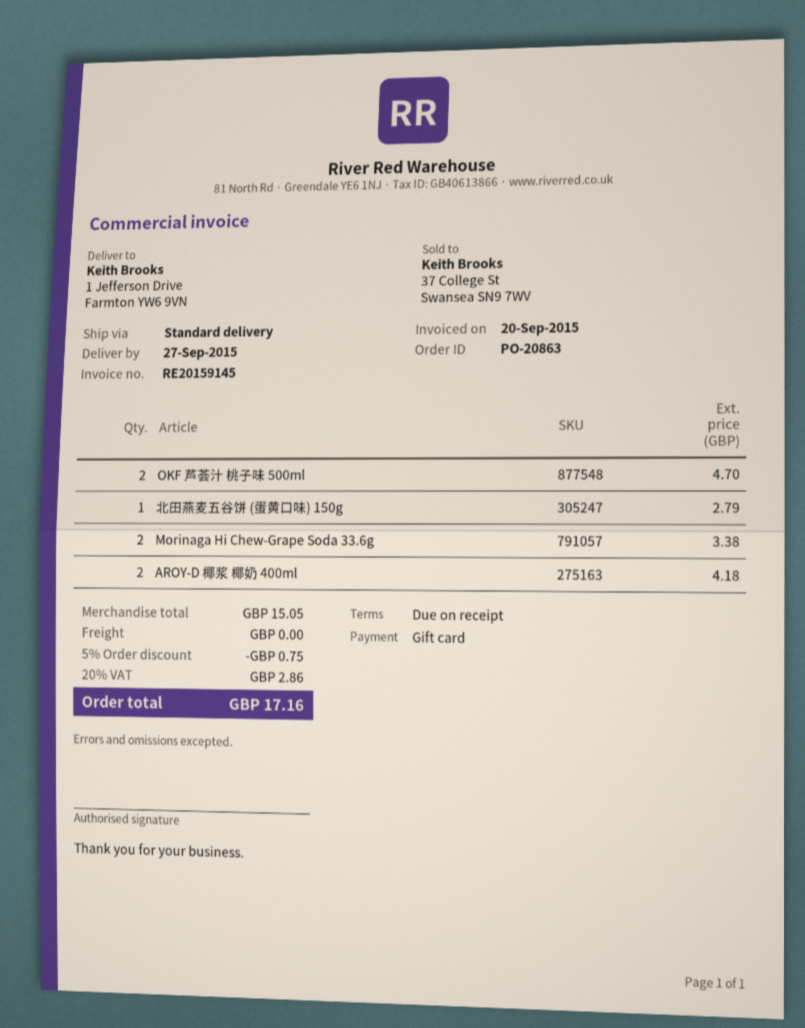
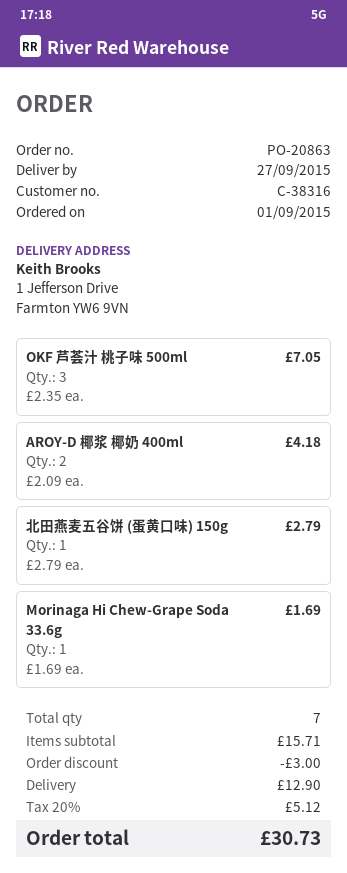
OKF 芦荟汁 桃子味 500ml: 2 for 4.70 -> 3 for 7.05
Morinaga Hi Chew-Grape Soda 33.6g: 2 for 3.38 -> 1 for 1.69
subtotal: 15.05 -> 15.71
discount: 0.75 -> 3.00
shipping: 0.00 -> 12.90
tax: 20% = 2.86 -> 20% = 5.12
total: 17.16 -> 30.73

